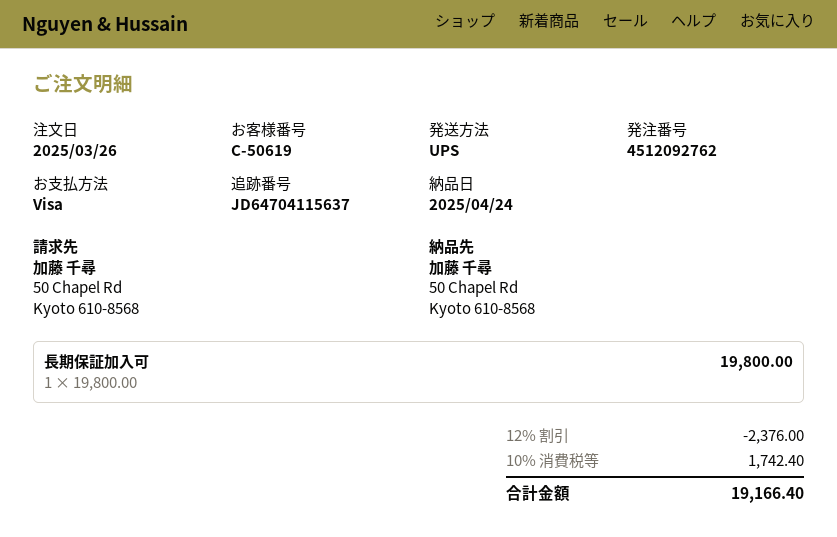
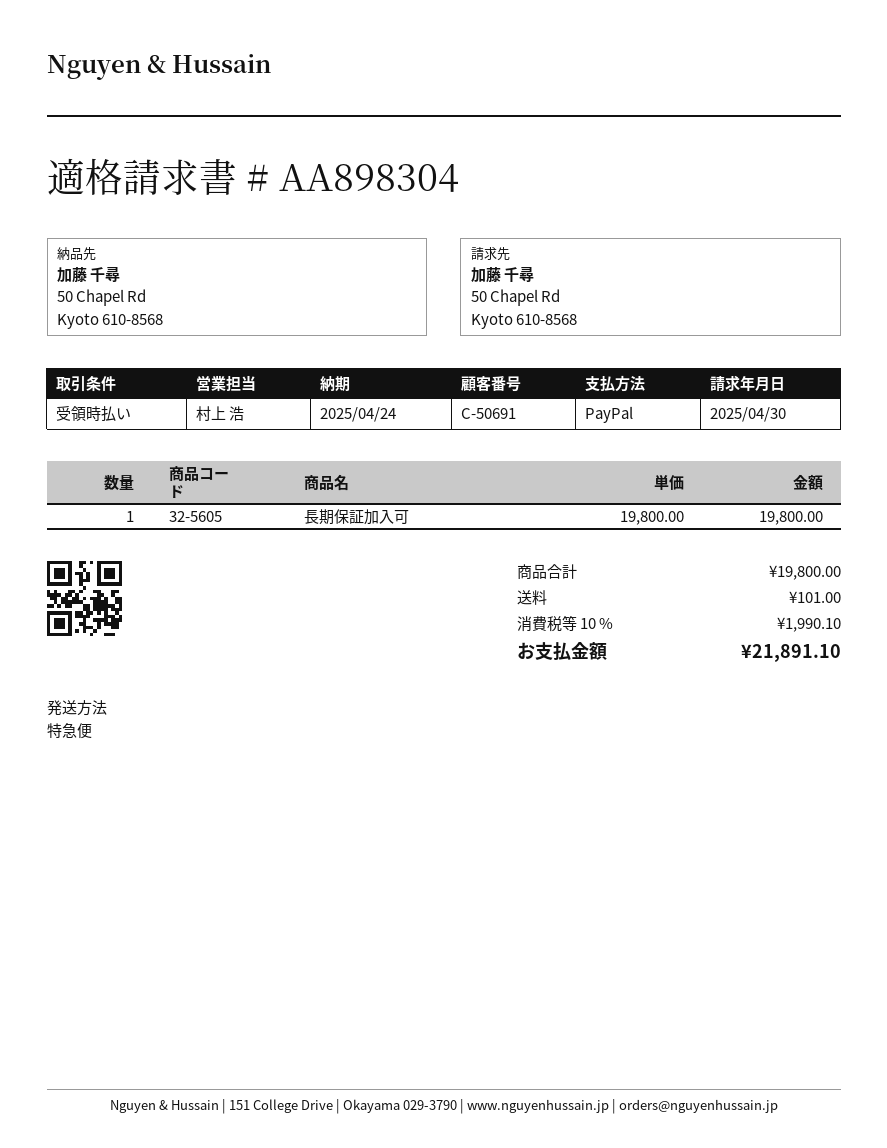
customer number: C-50619 -> C-50691
payment method: Visa -> PayPal
shipping method: UPS -> express
discount: 12% = 2376.00 -> none
shipping: none -> 101.00
tax: 10% = 1742.40 -> 10% = 1990.10
total: 19166.40 -> 21891.10

